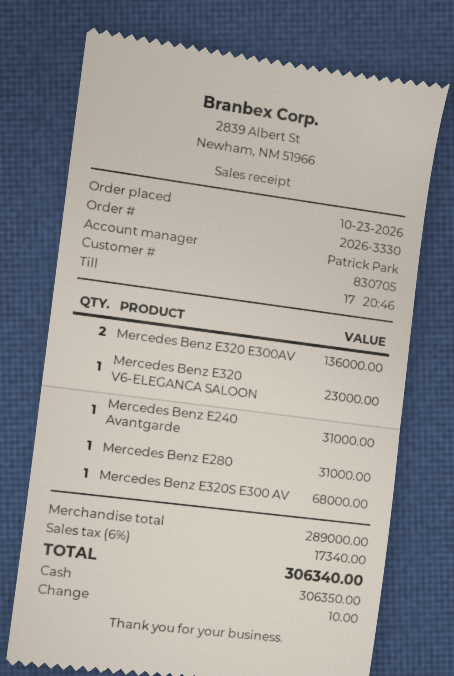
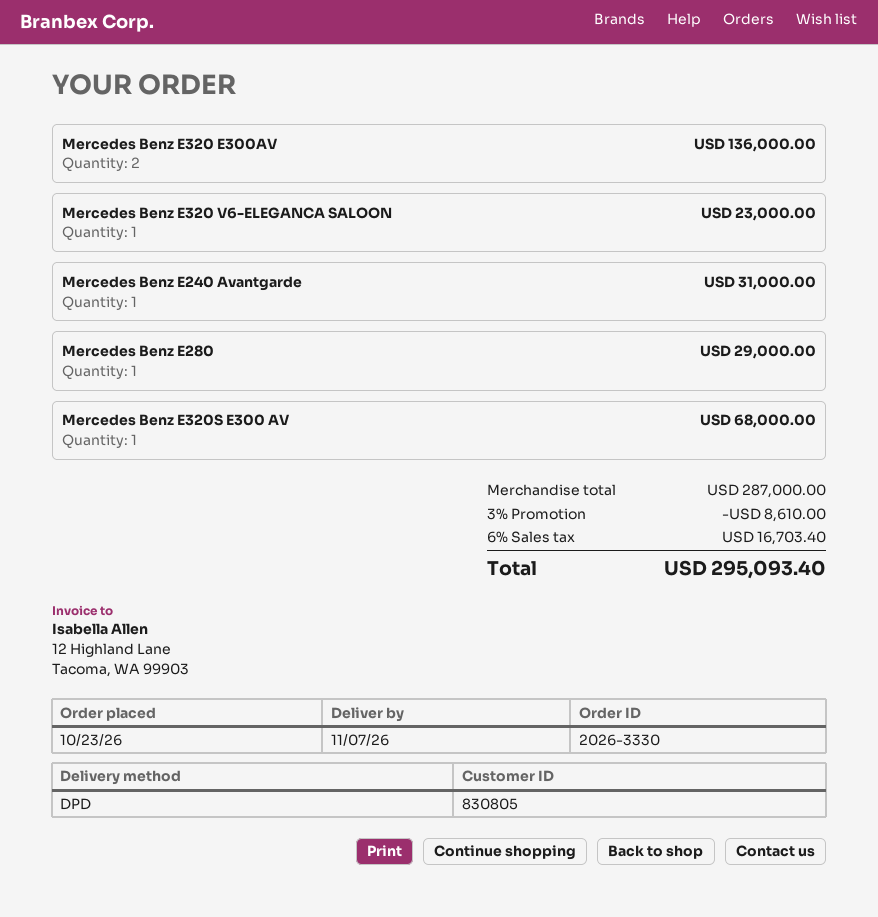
customer number: 830705 -> 830805
Mercedes Benz E280: 1 for 31000.00 -> 1 for 29000.00
subtotal: 289000.00 -> 287000.00
discount: none -> 3% = 8610.00
tax: 6% = 17340.00 -> 6% = 16703.40
total: 306340.00 -> 295093.40

